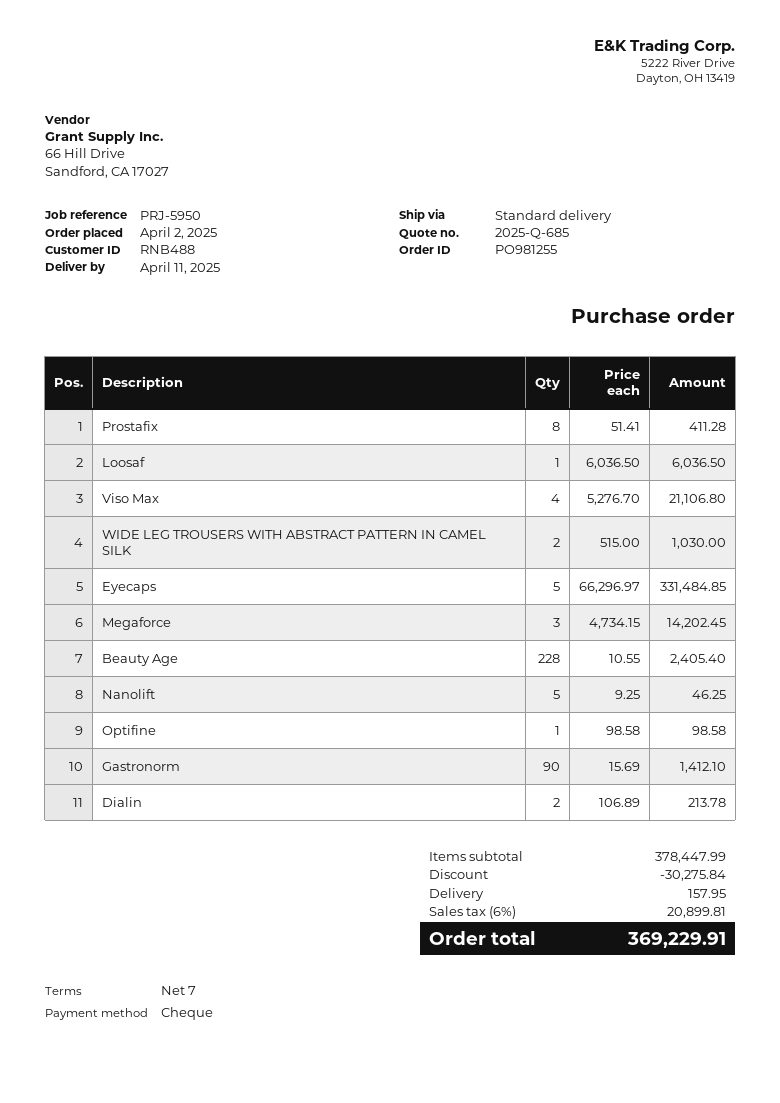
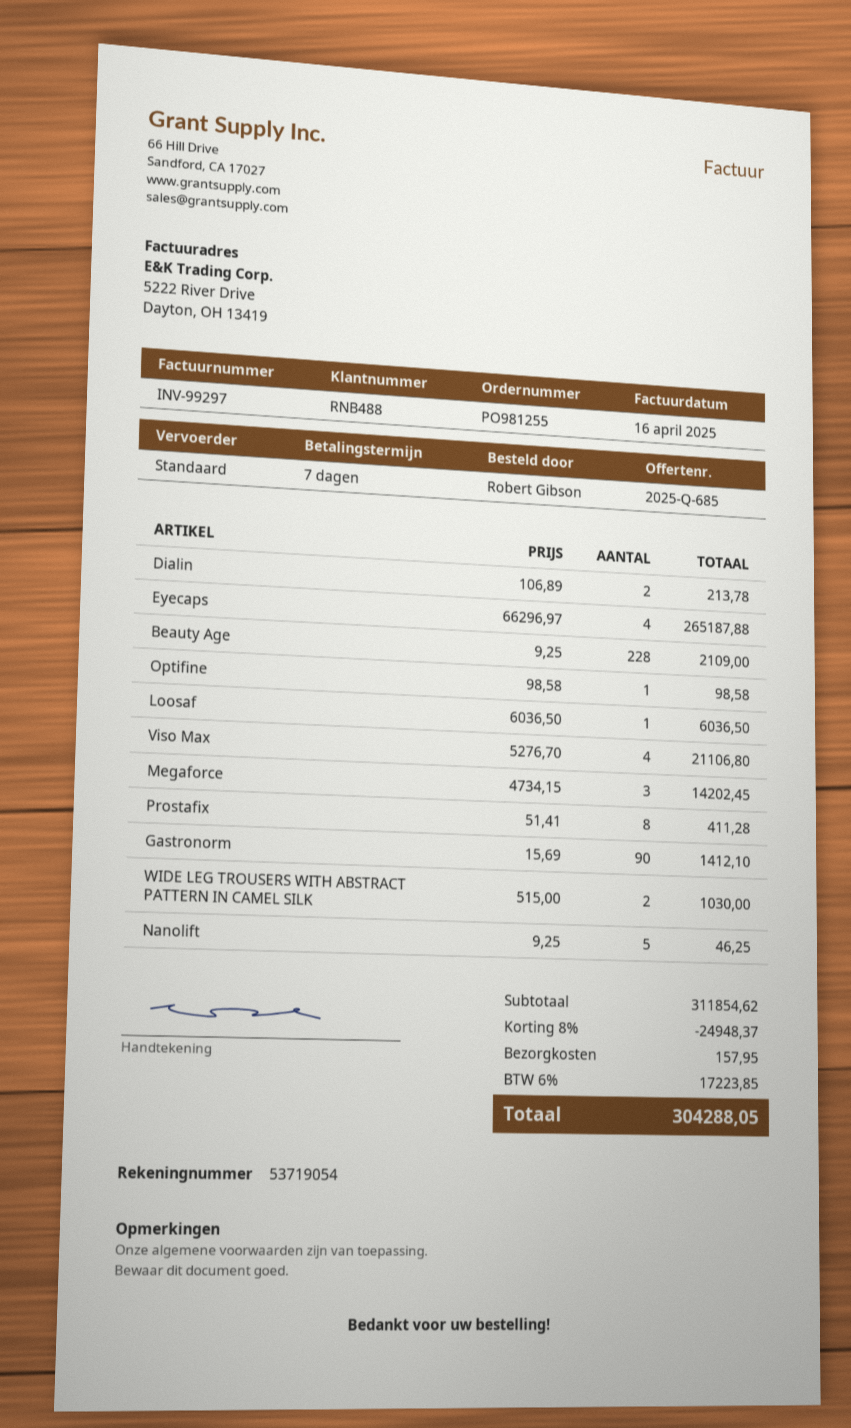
Eyecaps: 5 x 66296.97 = 331484.85 -> 4 x 66296.97 = 265187.88
Beauty Age: 228 x 10.55 = 2405.40 -> 228 x 9.25 = 2109.00
subtotal: 378447.99 -> 311854.62
discount: 30275.84 -> 24948.37
tax: 6% = 20899.81 -> 6% = 17223.85
total: 369229.91 -> 304288.05

